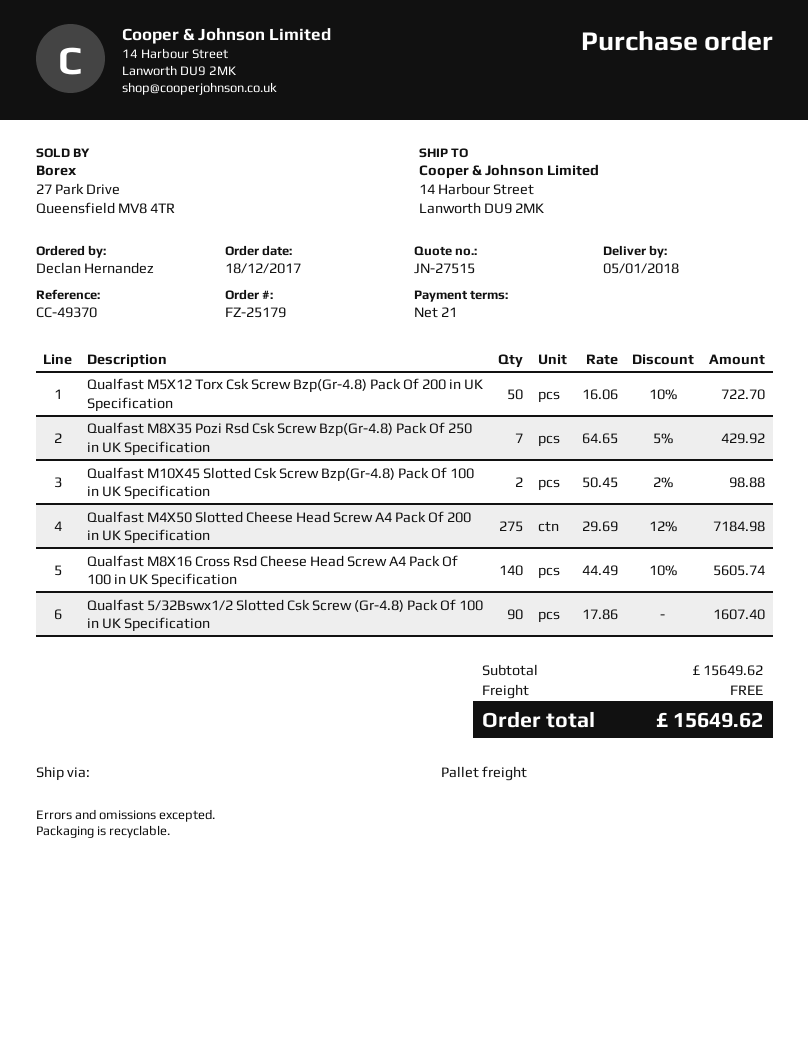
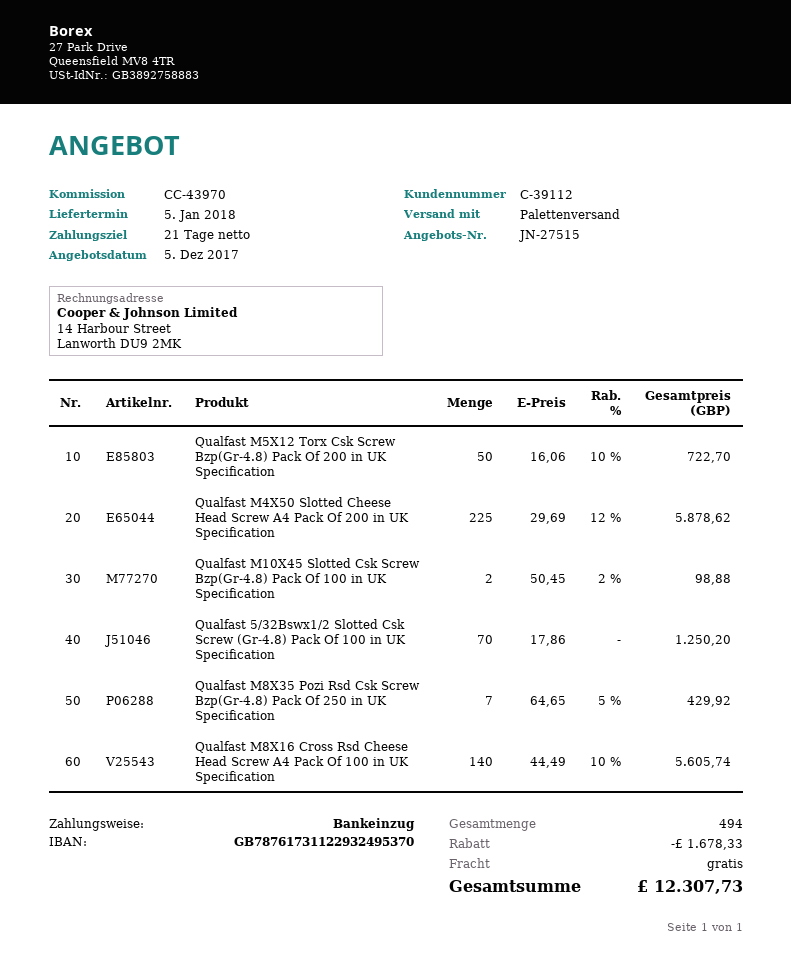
reference: CC-49370 -> CC-43970
Qualfast M4X50 Slotted Cheese Head Screw A4 Pack Of 200 in UK Specification: 275 x 29.69 - 12% = 7184.98 -> 225 x 29.69 - 12% = 5878.62
Qualfast 5/32Bswx1/2 Slotted Csk Screw (Gr-4.8) Pack Of 100 in UK Specification: 90 x 17.86 = 1607.40 -> 70 x 17.86 = 1250.20
discount: none -> 1678.33
total: 15649.62 -> 12307.73

